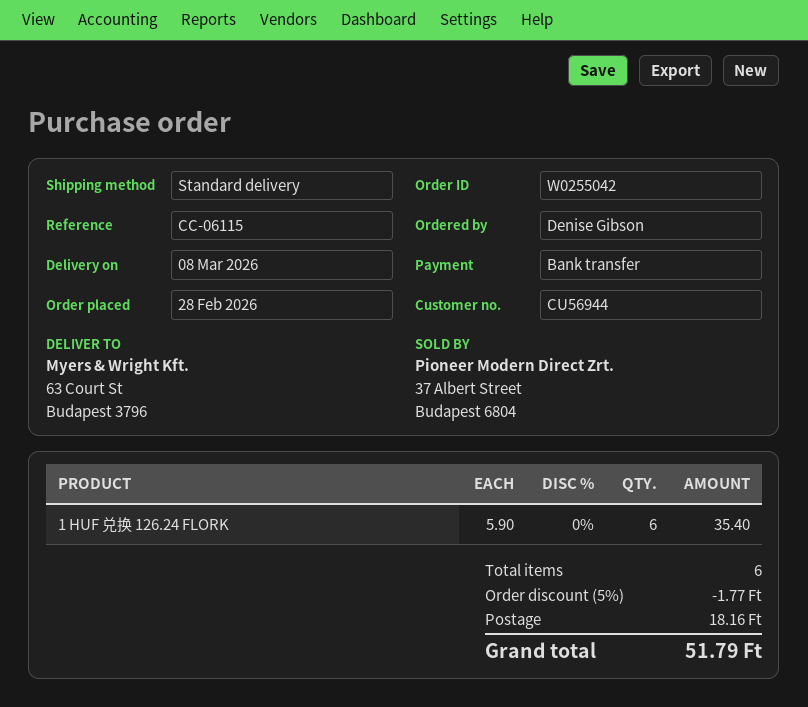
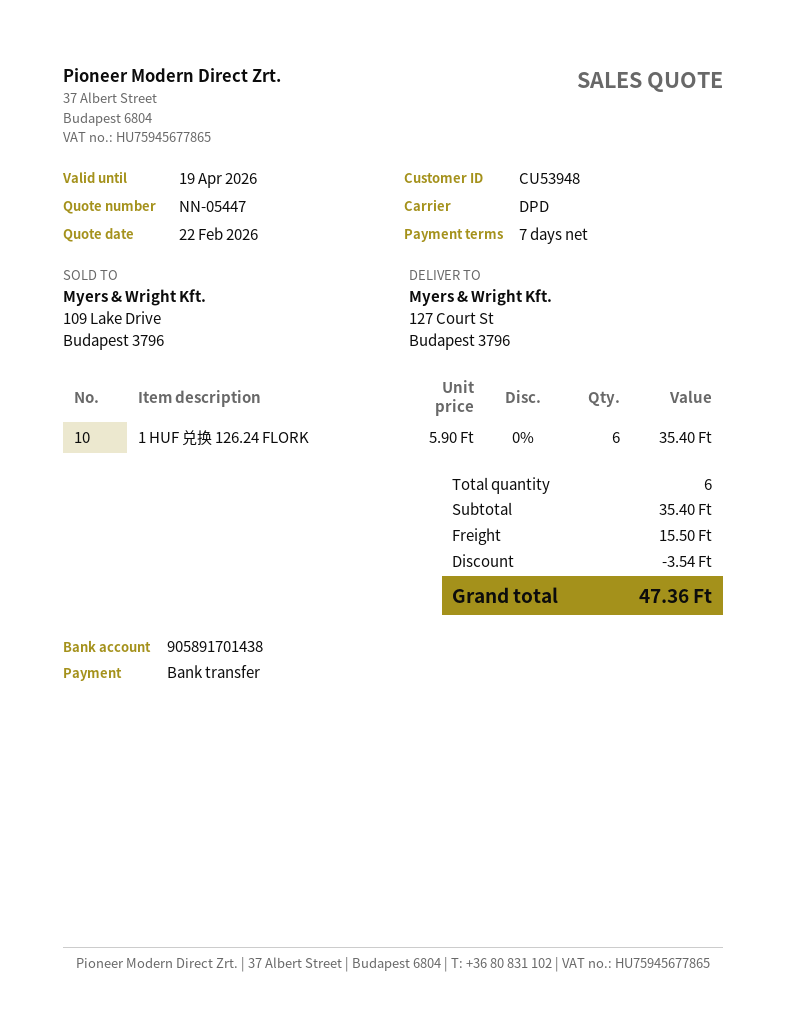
customer number: CU56944 -> CU53948
shipping method: standard -> DPD
ship to: 63 Court St, Budapest 3796 -> 127 Court St, Budapest 3796
discount: 1.77 -> 3.54
shipping: 18.16 -> 15.50
total: 51.79 -> 47.36

